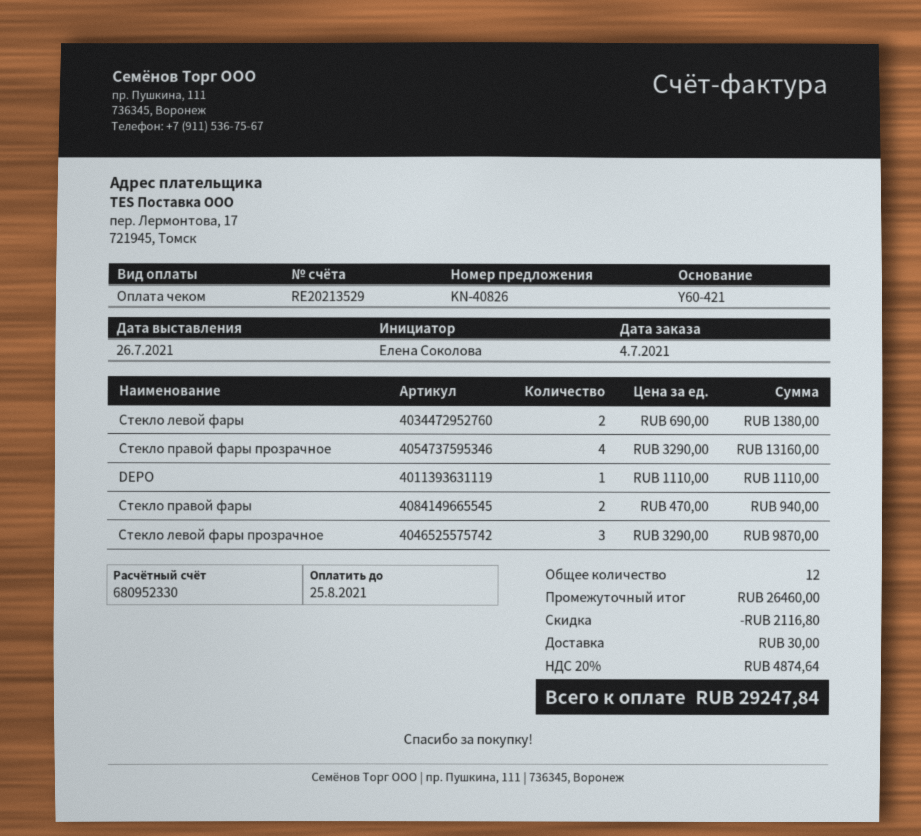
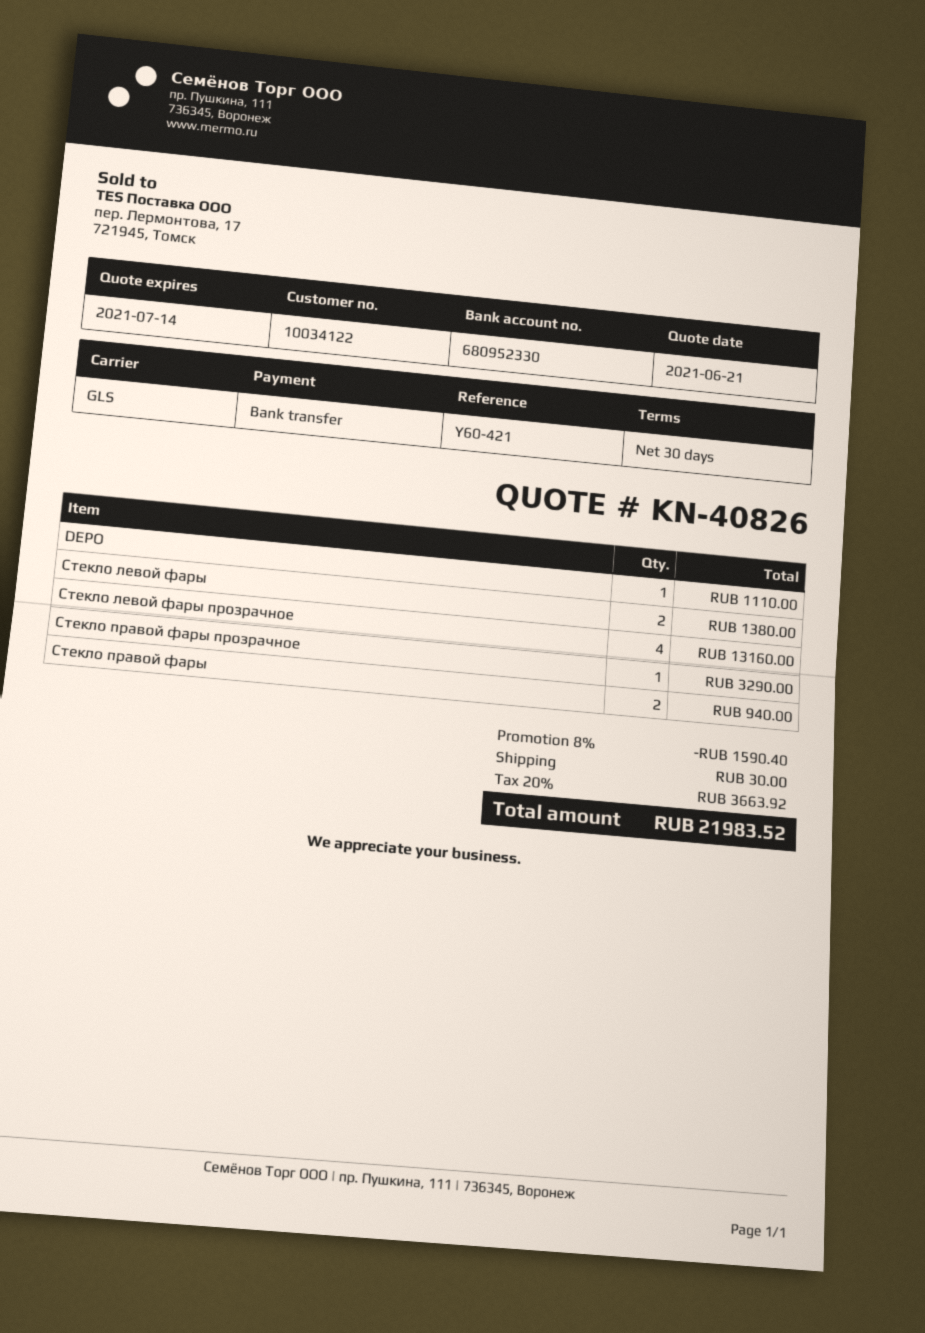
payment method: cheque -> bank transfer
Стекло правой фары прозрачное: 4 for 13160.00 -> 1 for 3290.00
Стекло левой фары прозрачное: 3 for 9870.00 -> 4 for 13160.00
discount: 2116.80 -> 1590.40
tax: 20% = 4874.64 -> 20% = 3663.92
total: 29247.84 -> 21983.52

